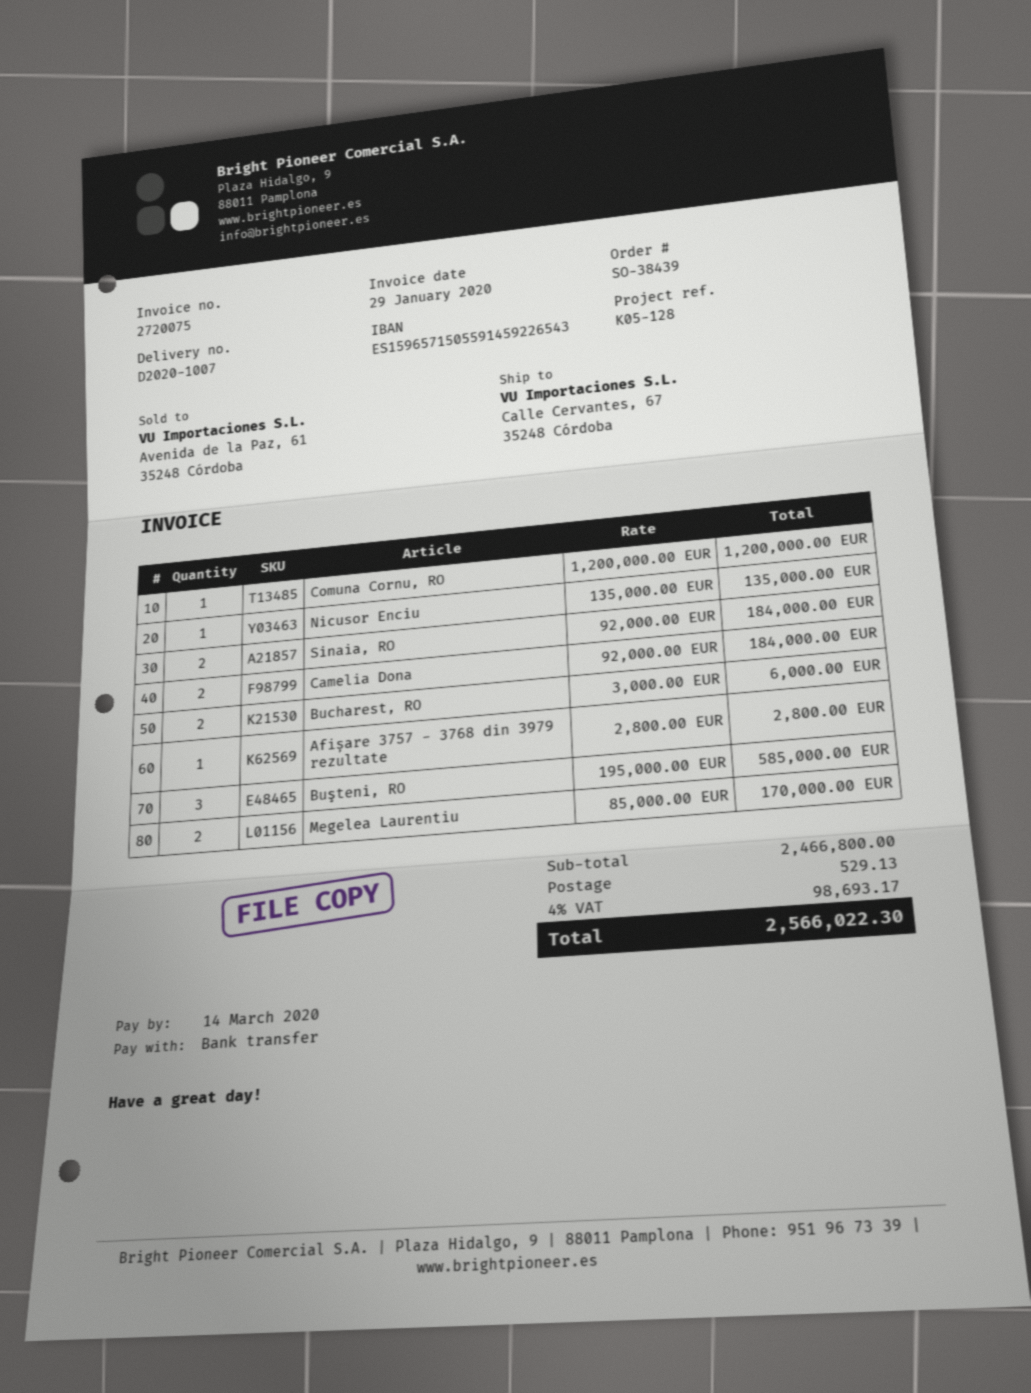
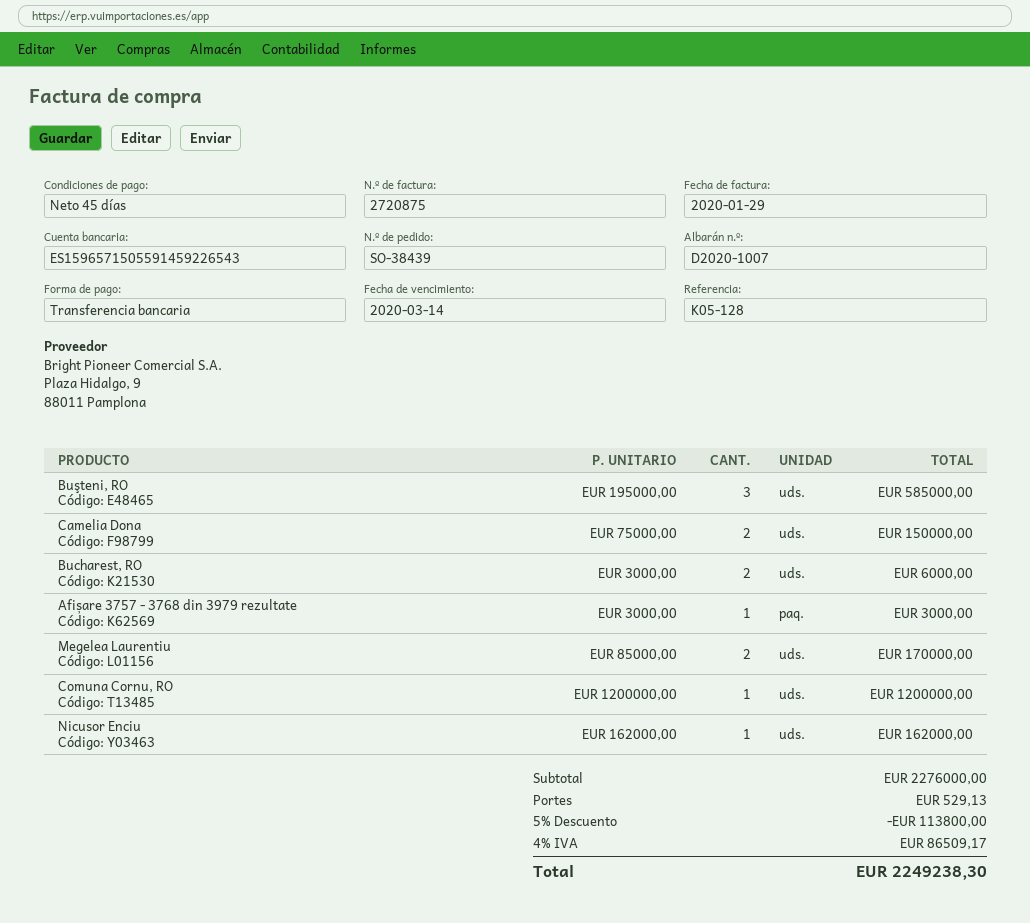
invoice number: 2720075 -> 2720875
Nicusor Enciu: 1 x 135000.00 = 135000.00 -> 1 x 162000.00 = 162000.00
Sinaia, RO: 2 x 92000.00 = 184000.00 -> none
Camelia Dona: 2 x 92000.00 = 184000.00 -> 2 x 75000.00 = 150000.00
Afișare 3757 - 3768 din 3979 rezultate: 1 x 2800.00 = 2800.00 -> 1 x 3000.00 = 3000.00
subtotal: 2466800.00 -> 2276000.00
discount: none -> 5% = 113800.00
tax: 4% = 98693.17 -> 4% = 86509.17
total: 2566022.30 -> 2249238.30

